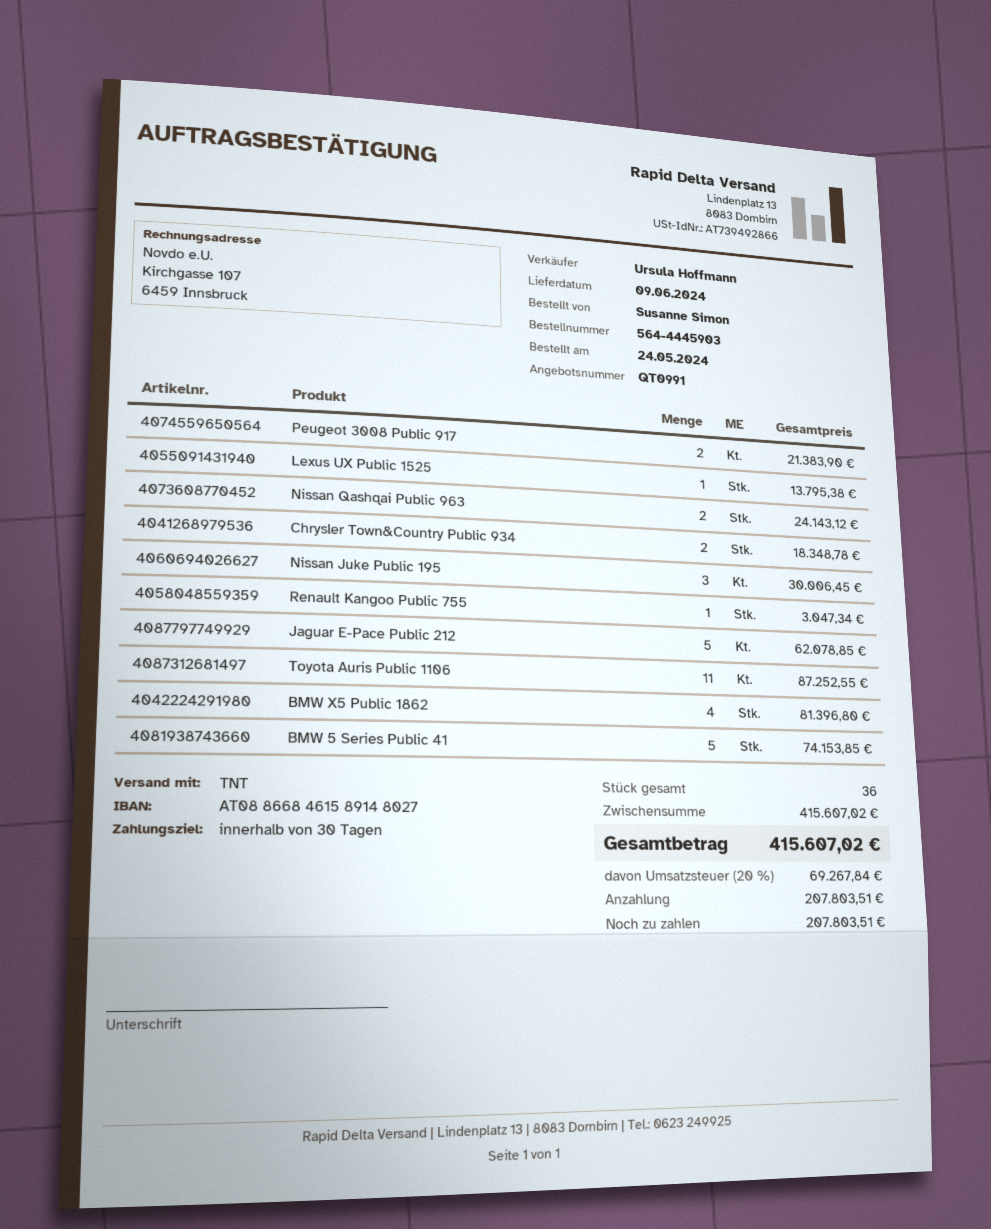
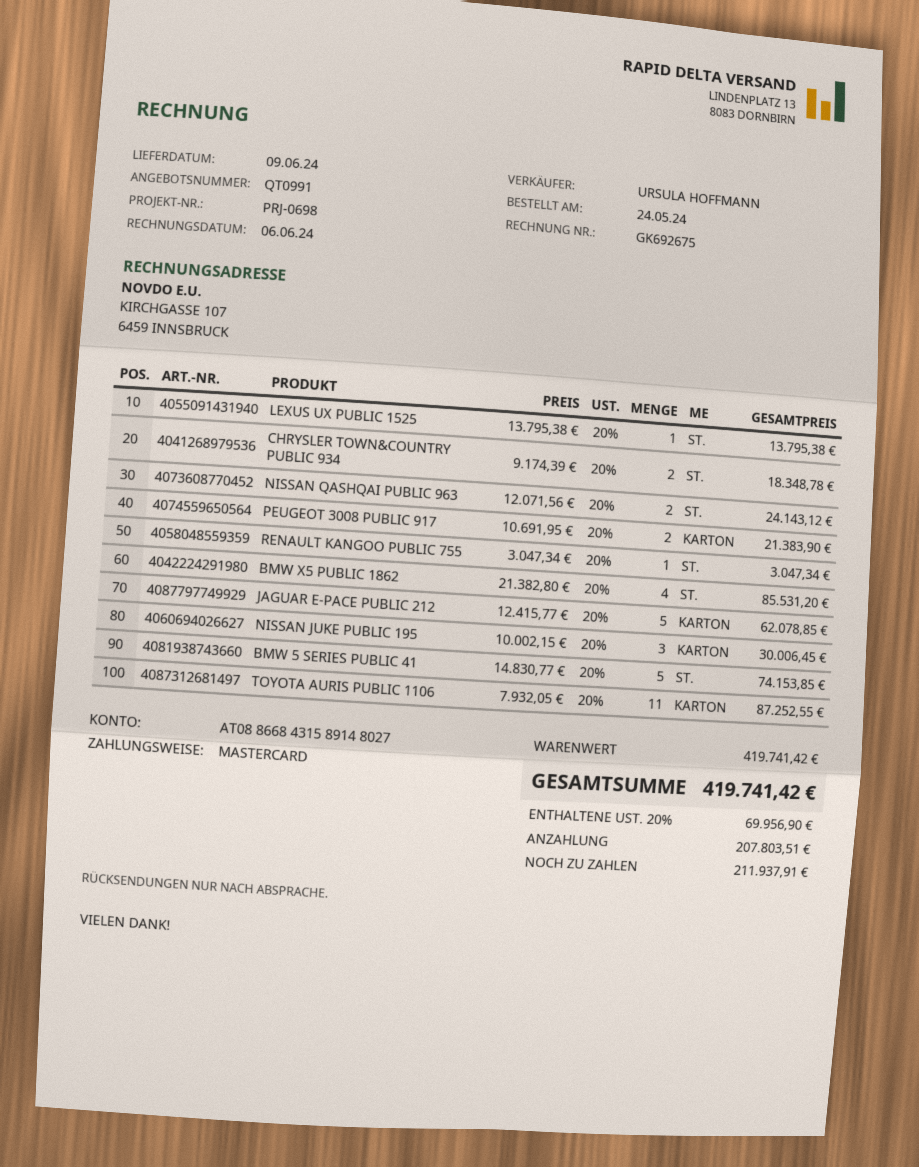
bank account: AT088668461589148027 -> AT088668431589148027
BMW X5 Public 1862: 4 for 81396.80 -> 4 for 85531.20
subtotal: 415607.02 -> 419741.42
tax: 20% = 69267.84 -> 20% = 69956.90
total: 415607.02 -> 419741.42
balance: 207803.51 -> 211937.91

